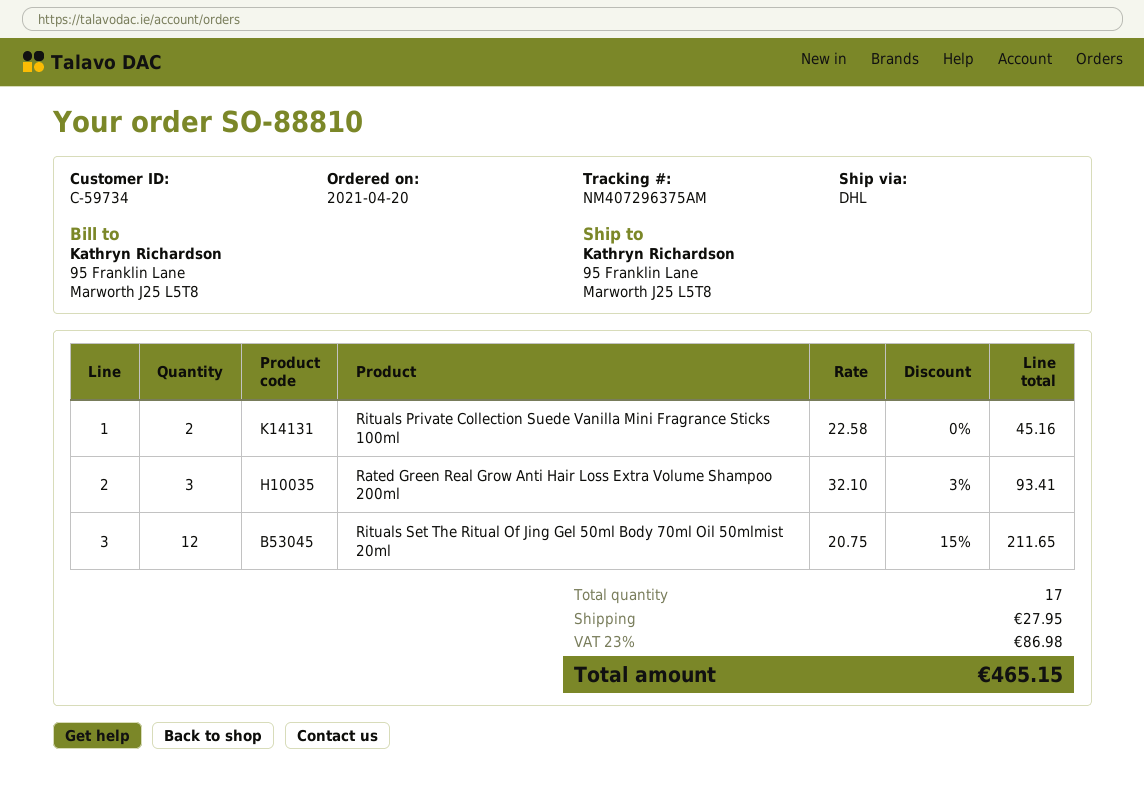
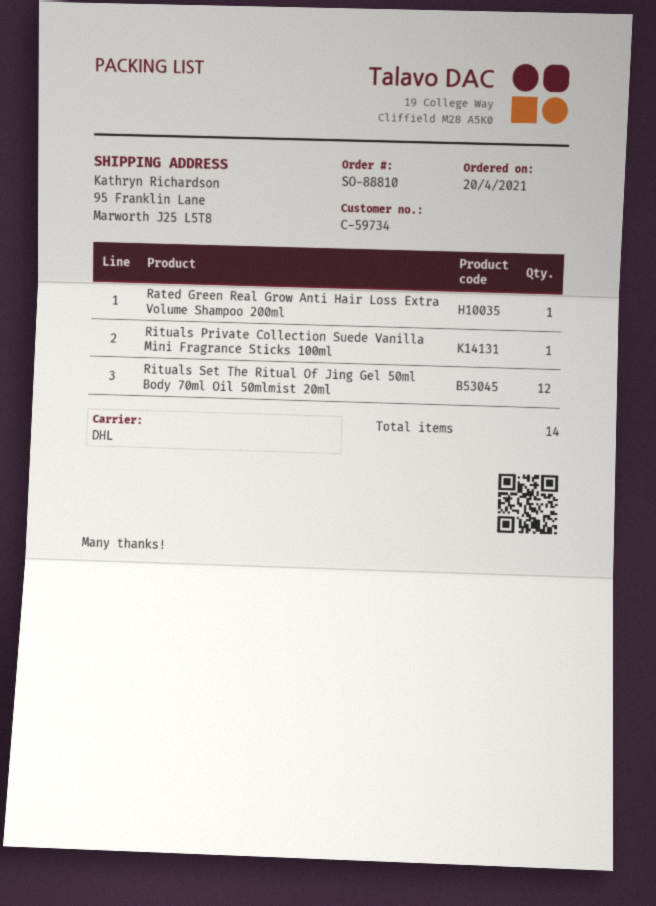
Rituals Private Collection Suede Vanilla Mini Fragrance Sticks 100ml: 2 -> 1
Rated Green Real Grow Anti Hair Loss Extra Volume Shampoo 200ml: 3 -> 1
total quantity: 17 -> 14

